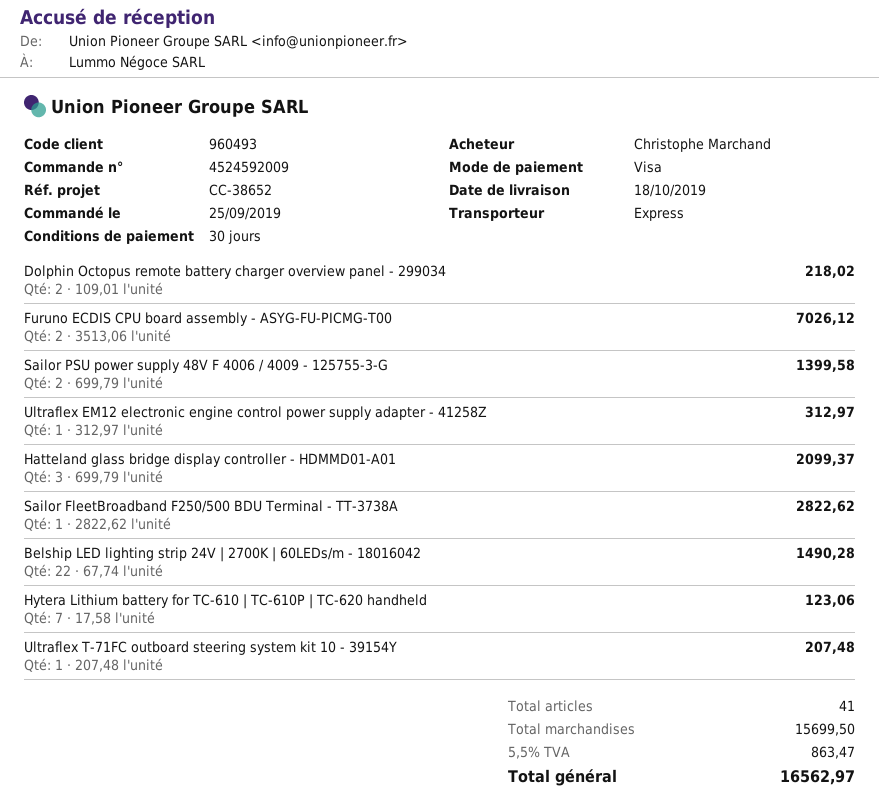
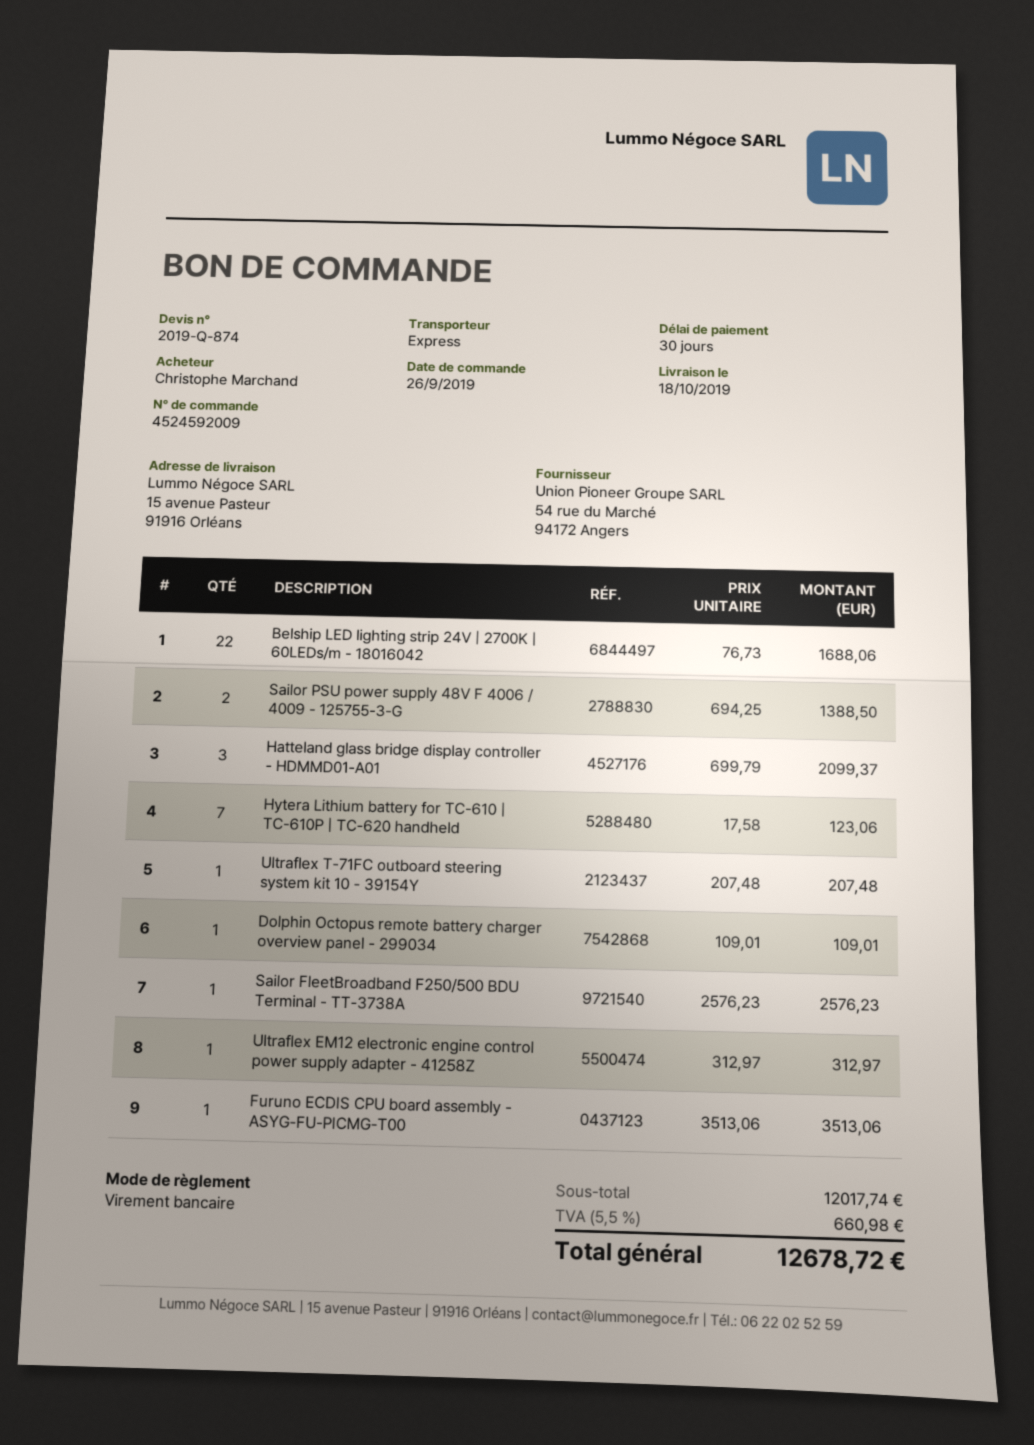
order date: 2019-09-25 -> 2019-09-26
payment method: Visa -> bank transfer
Dolphin Octopus remote battery charger overview panel - 299034: 2 x 109.01 = 218.02 -> 1 x 109.01 = 109.01
Furuno ECDIS CPU board assembly - ASYG-FU-PICMG-T00: 2 x 3513.06 = 7026.12 -> 1 x 3513.06 = 3513.06
Sailor PSU power supply 48V F 4006 / 4009 - 125755-3-G: 2 x 699.79 = 1399.58 -> 2 x 694.25 = 1388.50
Sailor FleetBroadband F250/500 BDU Terminal - TT-3738A: 1 x 2822.62 = 2822.62 -> 1 x 2576.23 = 2576.23
Belship LED lighting strip 24V | 2700K | 60LEDs/m - 18016042: 22 x 67.74 = 1490.28 -> 22 x 76.73 = 1688.06
subtotal: 15699.50 -> 12017.74
tax: 5.5% = 863.47 -> 5.5% = 660.98
total: 16562.97 -> 12678.72

